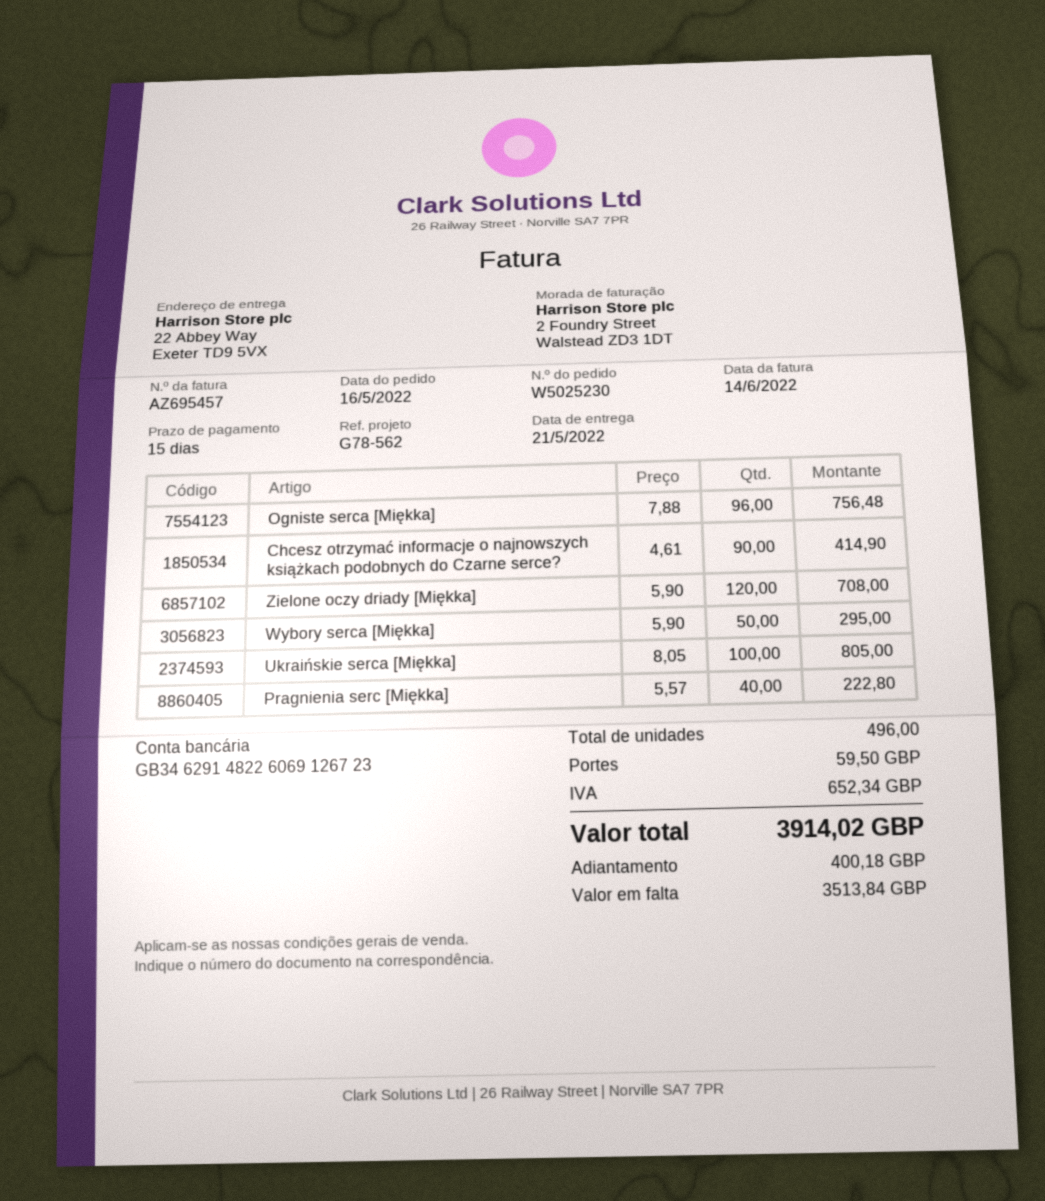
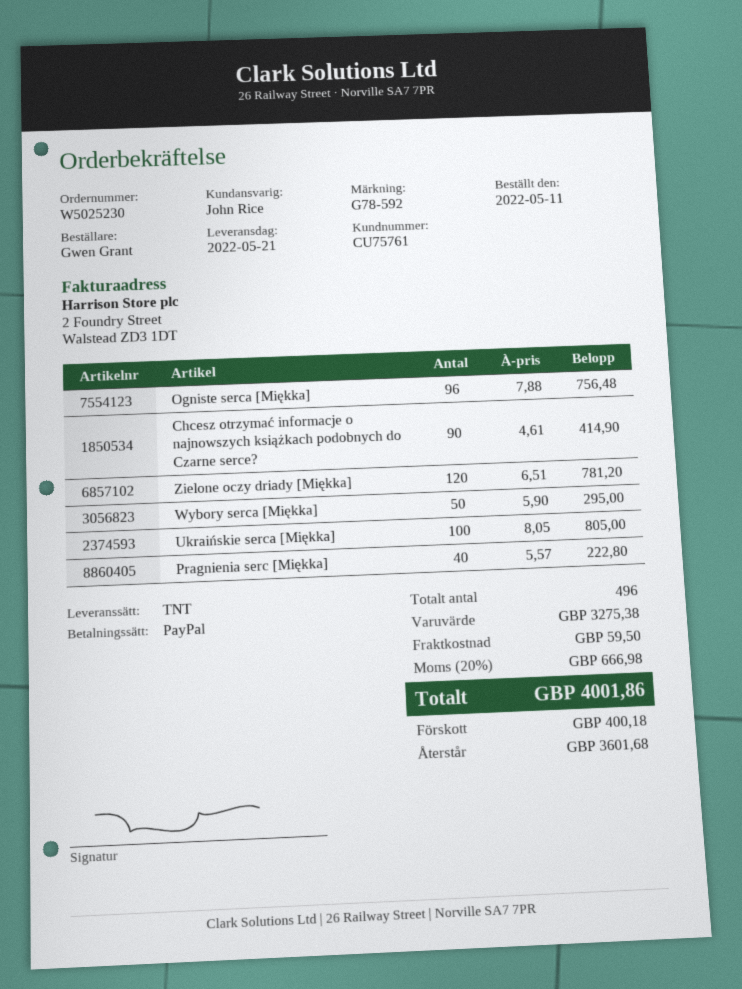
order date: 2022-05-16 -> 2022-05-11
reference: G78-562 -> G78-592
Zielone oczy driady [Miękka]: 120 x 5.90 = 708.00 -> 120 x 6.51 = 781.20
tax: 652.34 -> 666.98
total: 3914.02 -> 4001.86
balance: 3513.84 -> 3601.68

